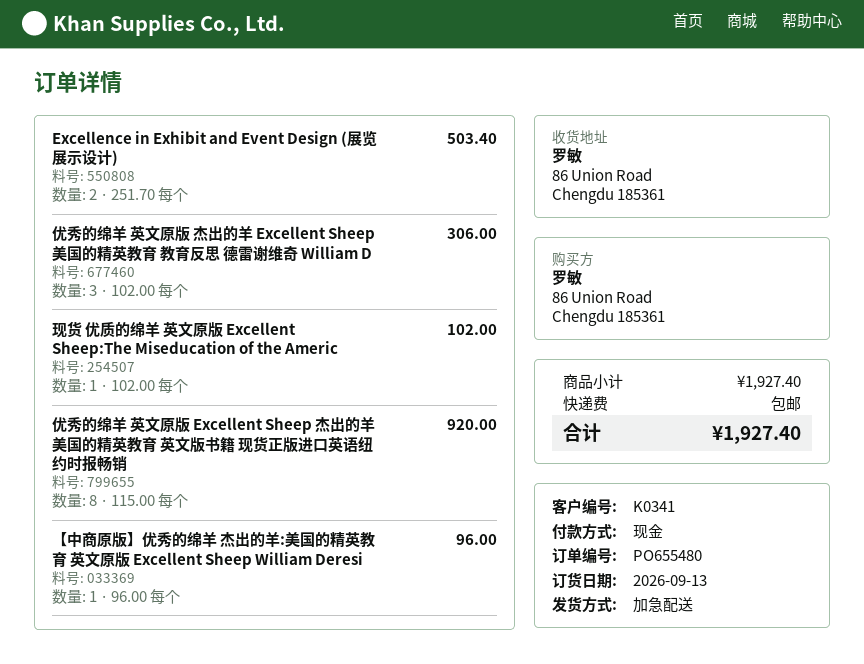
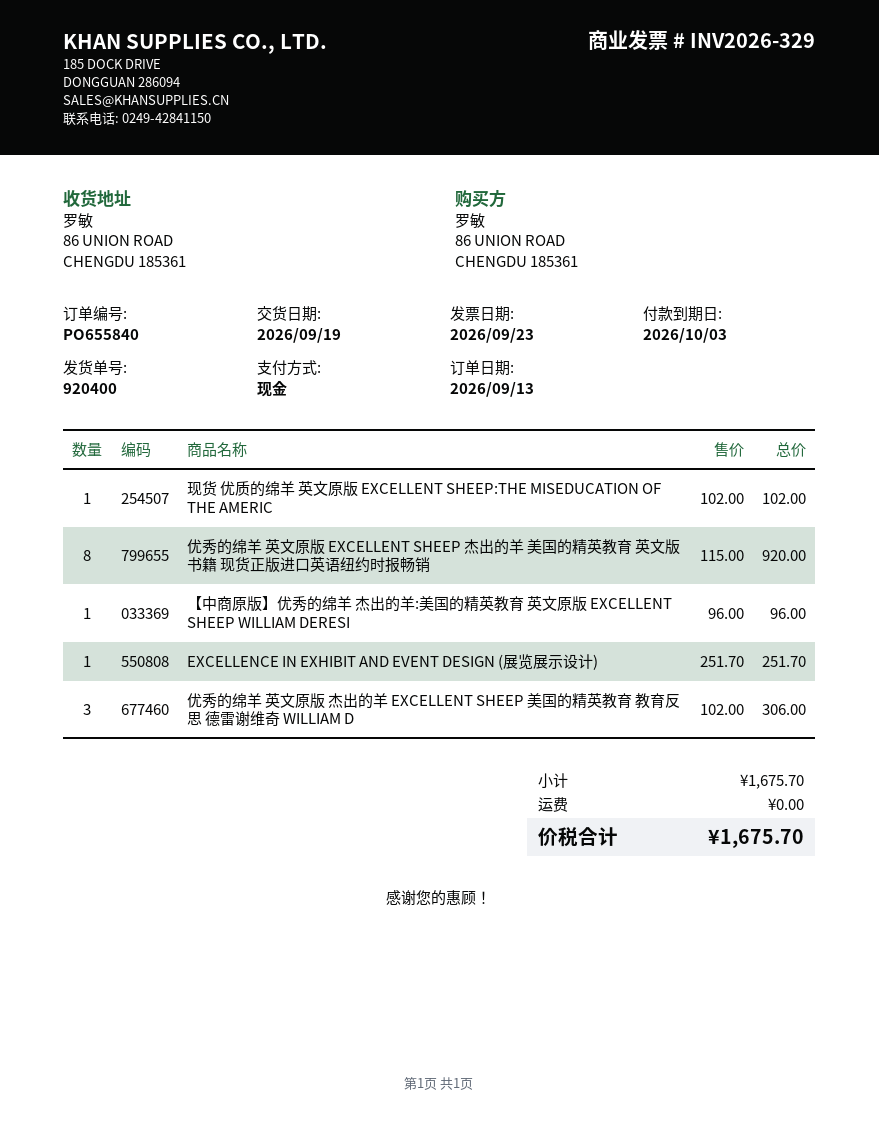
order number: PO655480 -> PO655840
Excellence in Exhibit and Event Design (展览展示设计): 2 x 251.70 = 503.40 -> 1 x 251.70 = 251.70
subtotal: 1927.40 -> 1675.70
total: 1927.40 -> 1675.70

